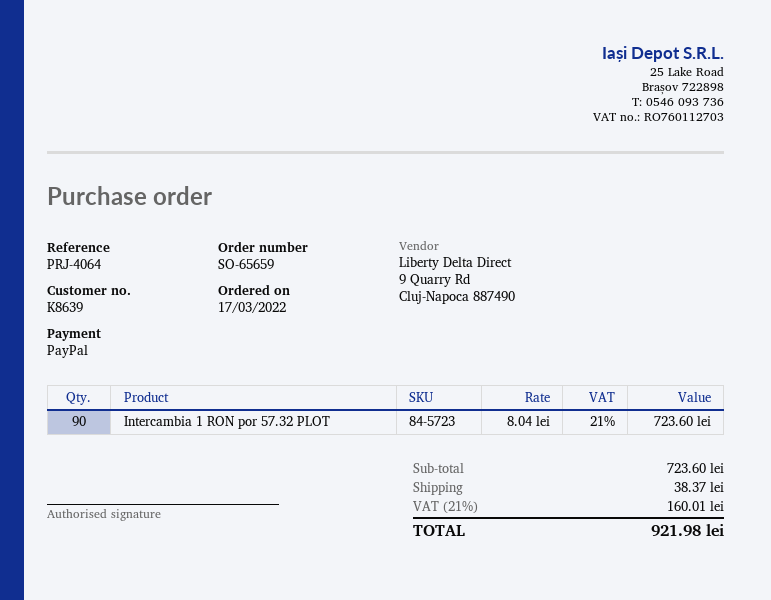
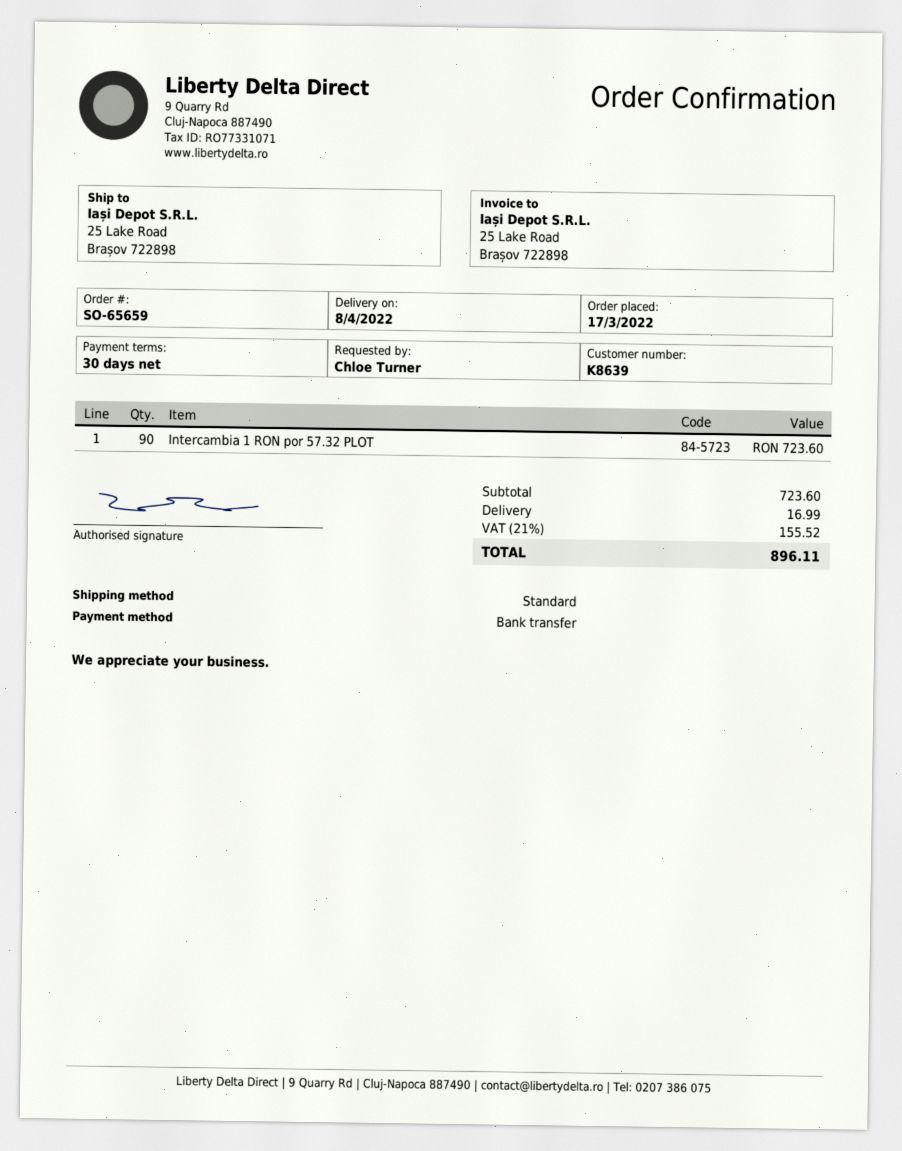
payment method: PayPal -> bank transfer
shipping: 38.37 -> 16.99
tax: 21% = 160.01 -> 21% = 155.52
total: 921.98 -> 896.11

